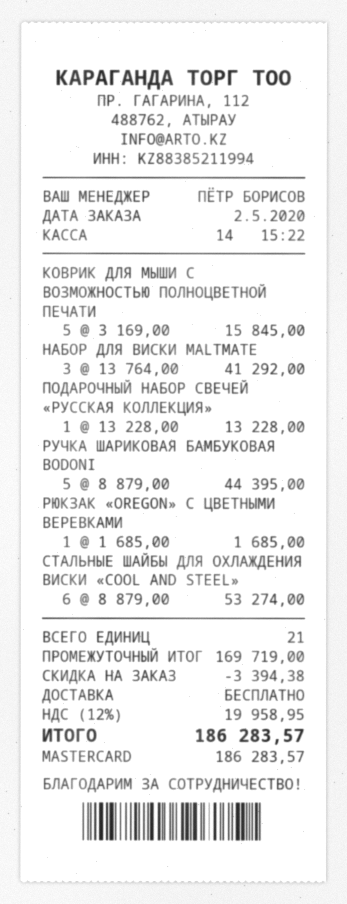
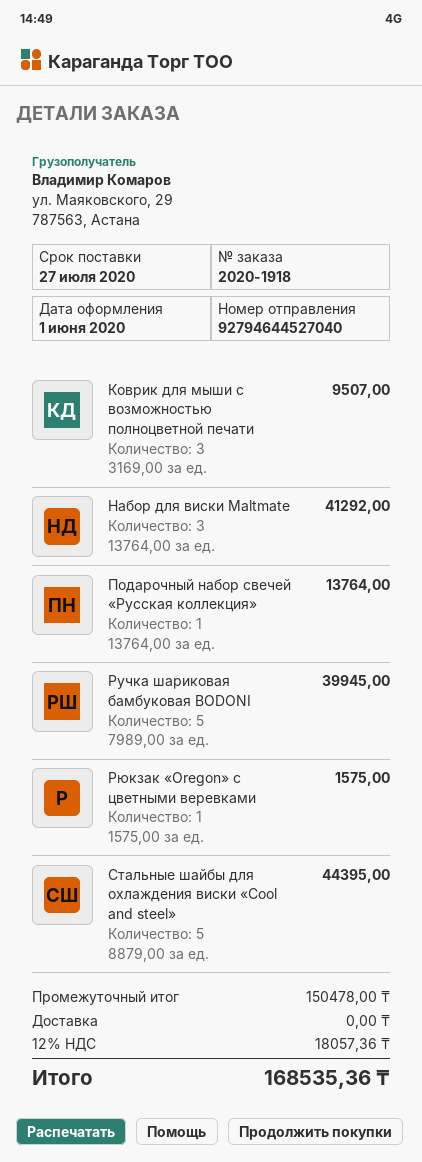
order date: 2020-05-02 -> 2020-06-01
КОВРИК ДЛЯ МЫШИ С ВОЗМОЖНОСТЬЮ ПОЛНОЦВЕТНОЙ ПЕЧАТИ: 5 x 3169.00 = 15845.00 -> 3 x 3169.00 = 9507.00
ПОДАРОЧНЫЙ НАБОР СВЕЧЕЙ «РУССКАЯ КОЛЛЕКЦИЯ»: 1 x 13228.00 = 13228.00 -> 1 x 13764.00 = 13764.00
РУЧКА ШАРИКОВАЯ БАМБУКОВАЯ BODONI: 5 x 8879.00 = 44395.00 -> 5 x 7989.00 = 39945.00
РЮКЗАК «OREGON» С ЦВЕТНЫМИ ВЕРЕВКАМИ: 1 x 1685.00 = 1685.00 -> 1 x 1575.00 = 1575.00
СТАЛЬНЫЕ ШАЙБЫ ДЛЯ ОХЛАЖДЕНИЯ ВИСКИ «COOL AND STEEL»: 6 x 8879.00 = 53274.00 -> 5 x 8879.00 = 44395.00
subtotal: 169719.00 -> 150478.00
discount: 3394.38 -> none
tax: 12% = 19958.95 -> 12% = 18057.36
total: 186283.57 -> 168535.36

